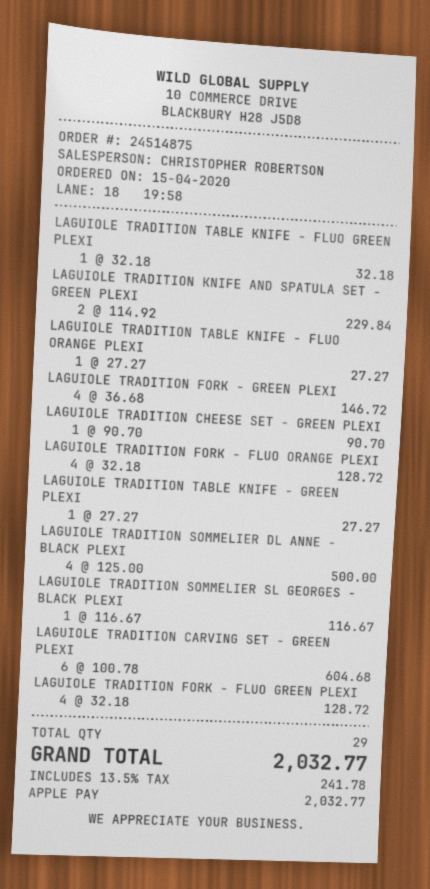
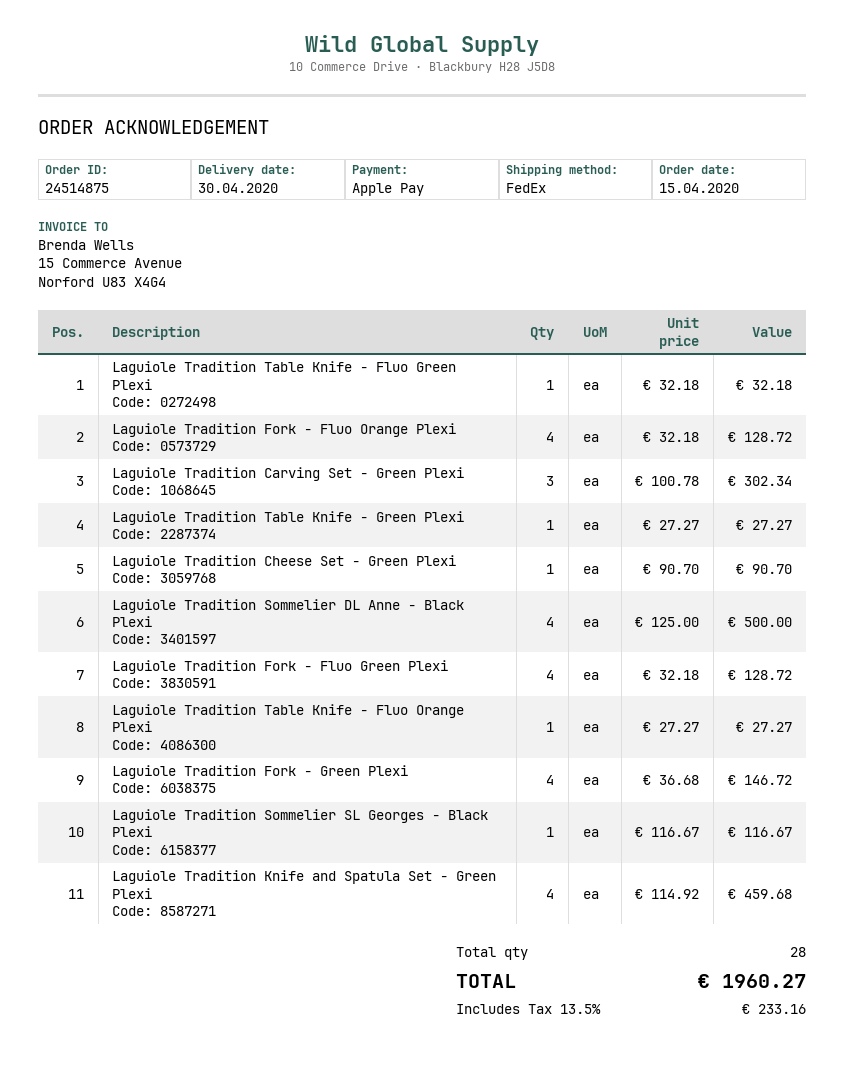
LAGUIOLE TRADITION KNIFE AND SPATULA SET - GREEN PLEXI: 2 x 114.92 = 229.84 -> 4 x 114.92 = 459.68
LAGUIOLE TRADITION CARVING SET - GREEN PLEXI: 6 x 100.78 = 604.68 -> 3 x 100.78 = 302.34
total quantity: 29 -> 28
tax: 13.5% = 241.78 -> 13.5% = 233.16
total: 2032.77 -> 1960.27

